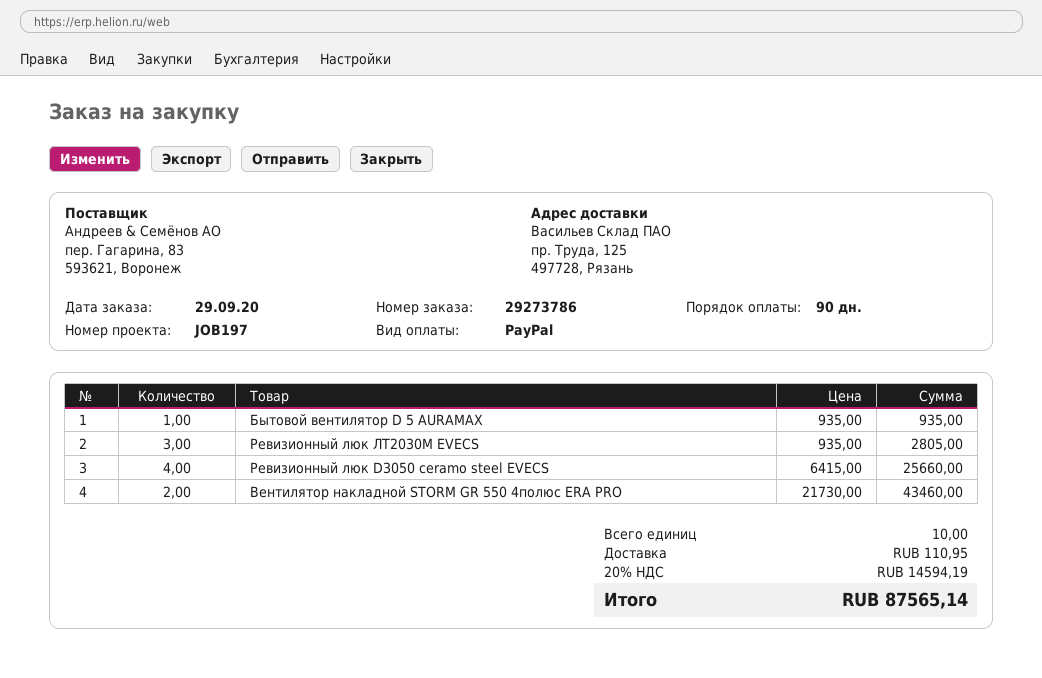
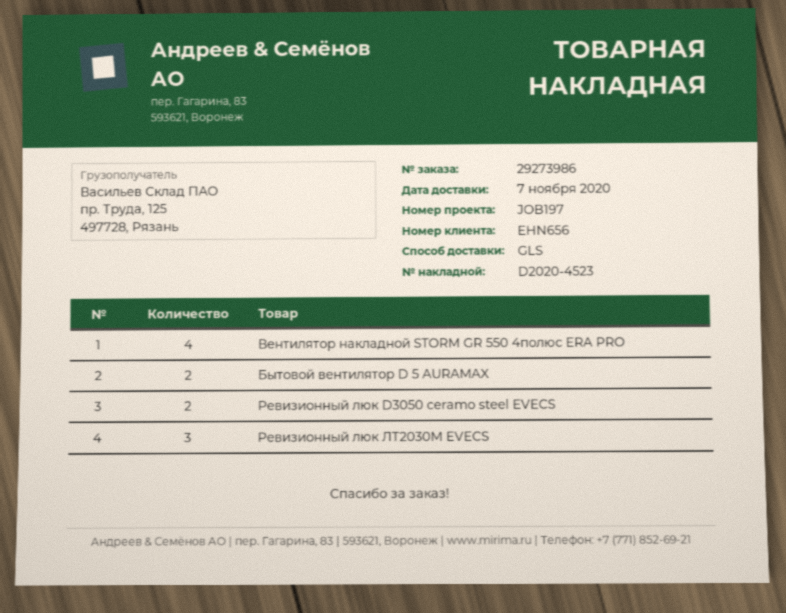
order number: 29273786 -> 29273986
Бытовой вентилятор D 5 AURAMAX: 1 -> 2
Ревизионный люк D3050 ceramo steel EVECS: 4 -> 2
Вентилятор накладной STORM GR 550 4полюс ERA PRO: 2 -> 4

